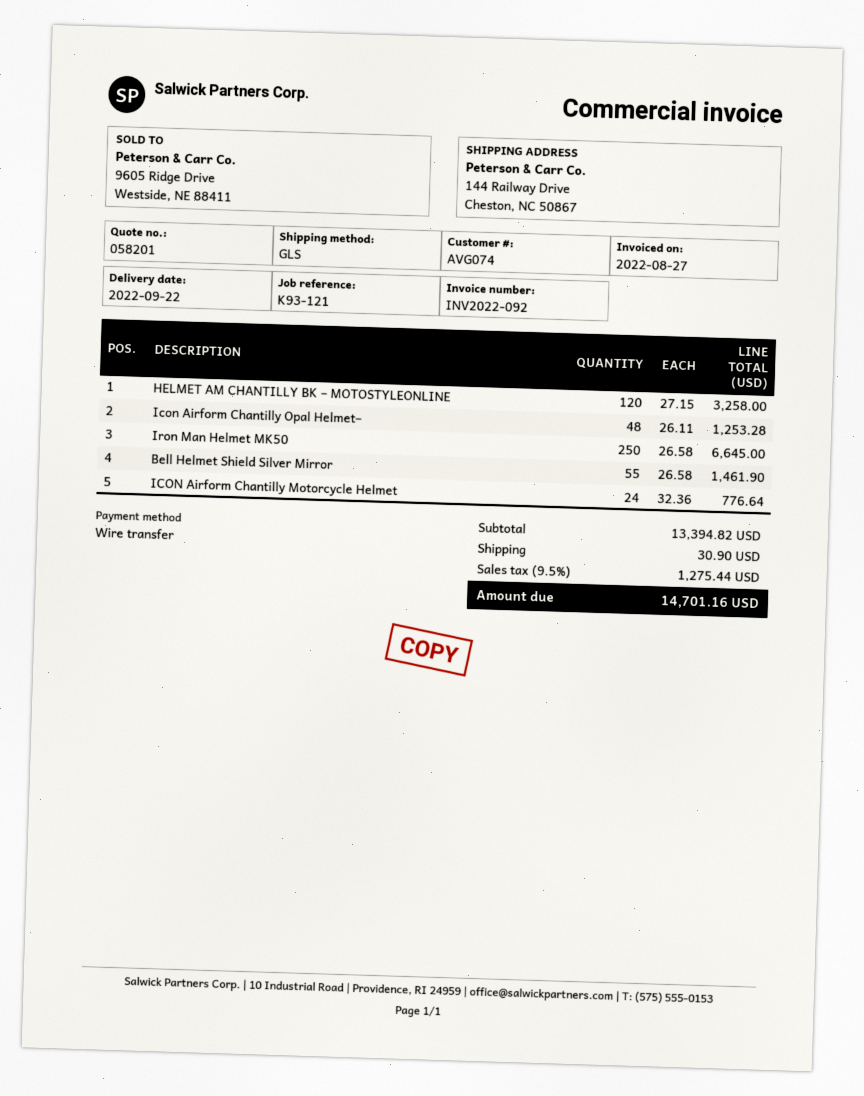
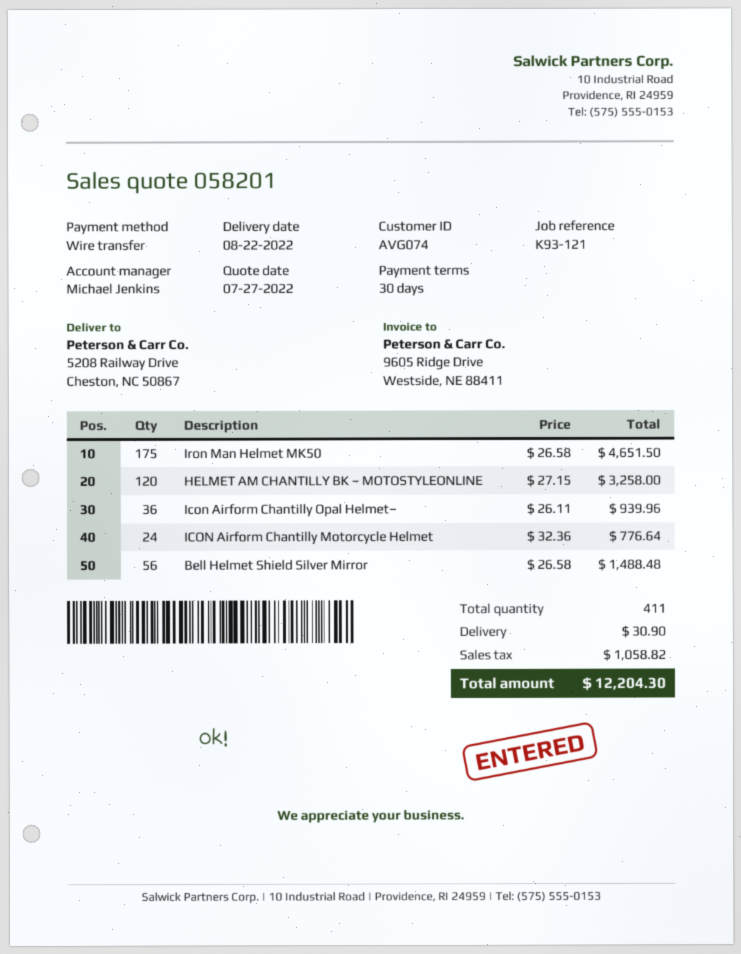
delivery date: 2022-09-22 -> 2022-08-22
ship to: 144 Railway Drive, Cheston, NC 50867 -> 5208 Railway Drive, Cheston, NC 50867
Icon Airform Chantilly Opal Helmet–: 48 x 26.11 = 1253.28 -> 36 x 26.11 = 939.96
Iron Man Helmet MK50: 250 x 26.58 = 6645.00 -> 175 x 26.58 = 4651.50
Bell Helmet Shield Silver Mirror: 55 x 26.58 = 1461.90 -> 56 x 26.58 = 1488.48
tax: 1275.44 -> 1058.82
total: 14701.16 -> 12204.30

